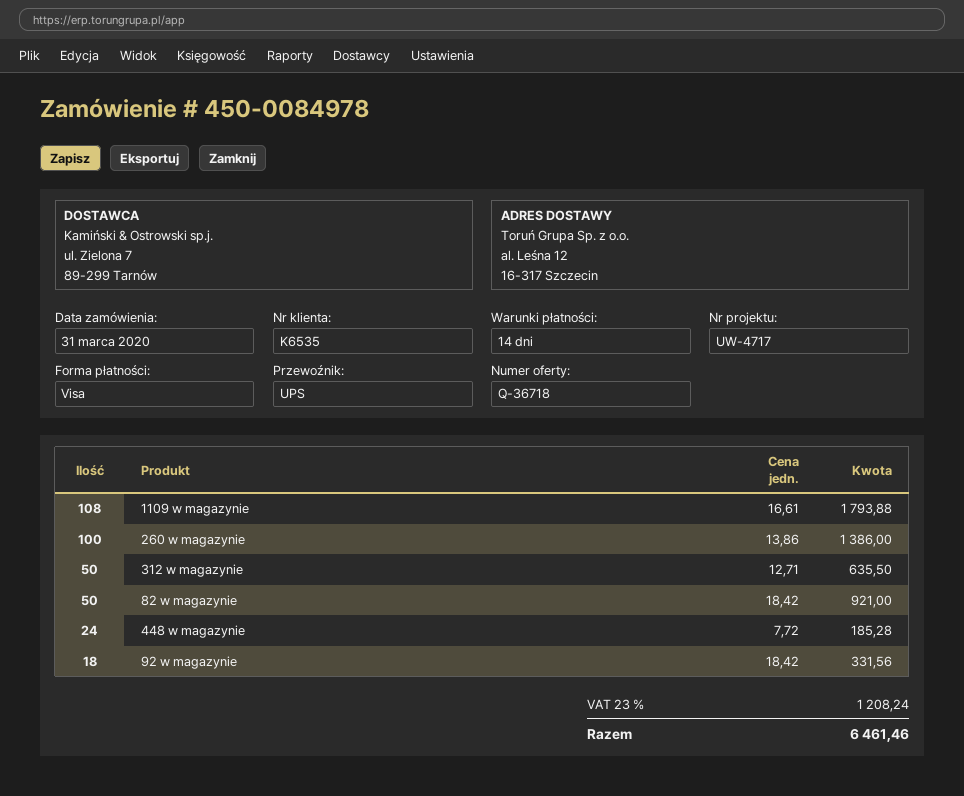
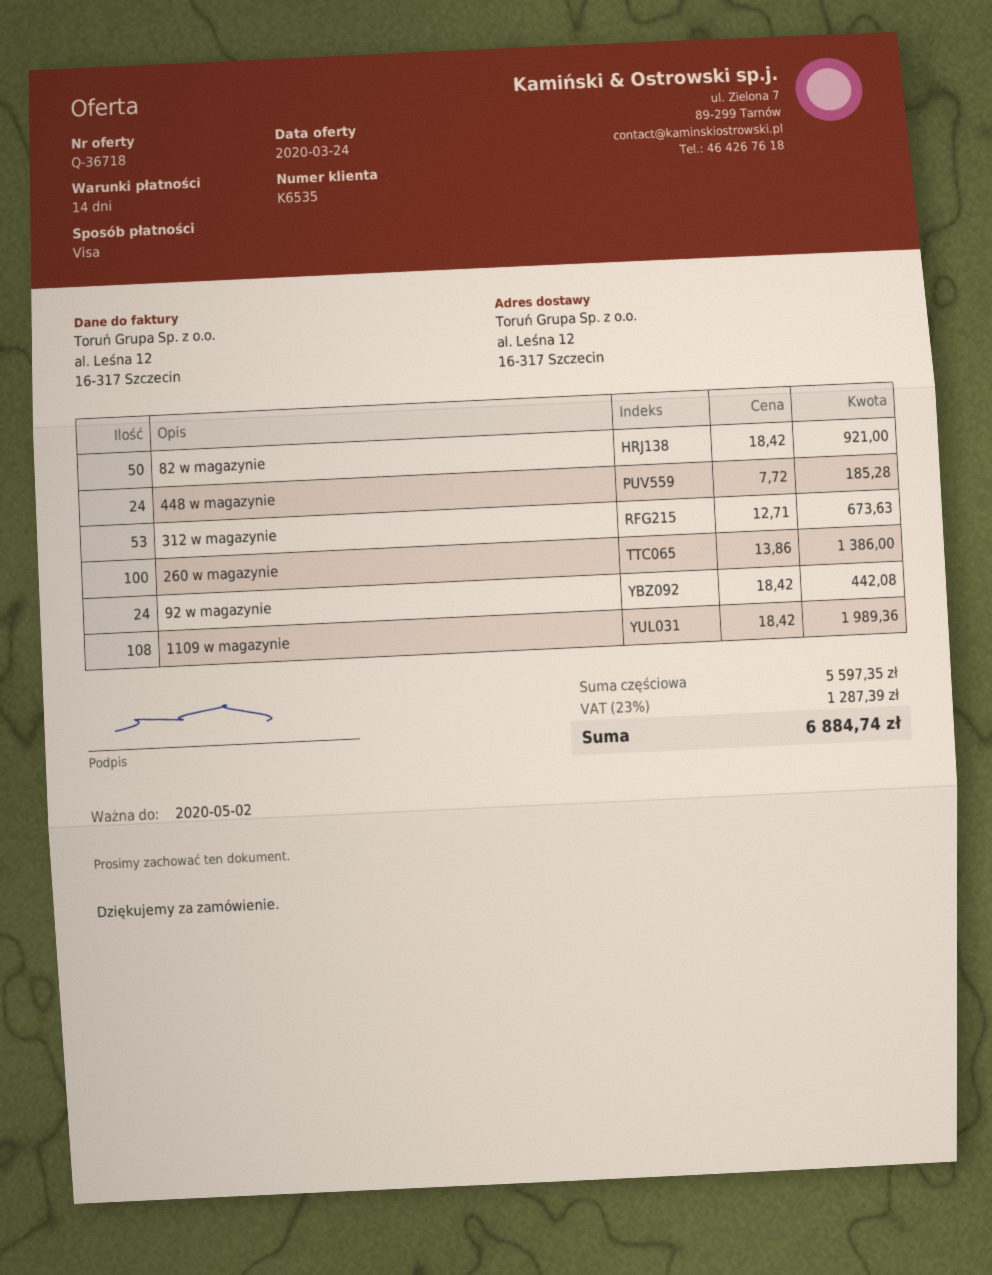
1109 w magazynie: 108 x 16.61 = 1793.88 -> 108 x 18.42 = 1989.36
312 w magazynie: 50 x 12.71 = 635.50 -> 53 x 12.71 = 673.63
92 w magazynie: 18 x 18.42 = 331.56 -> 24 x 18.42 = 442.08
tax: 23% = 1208.24 -> 23% = 1287.39
total: 6461.46 -> 6884.74

